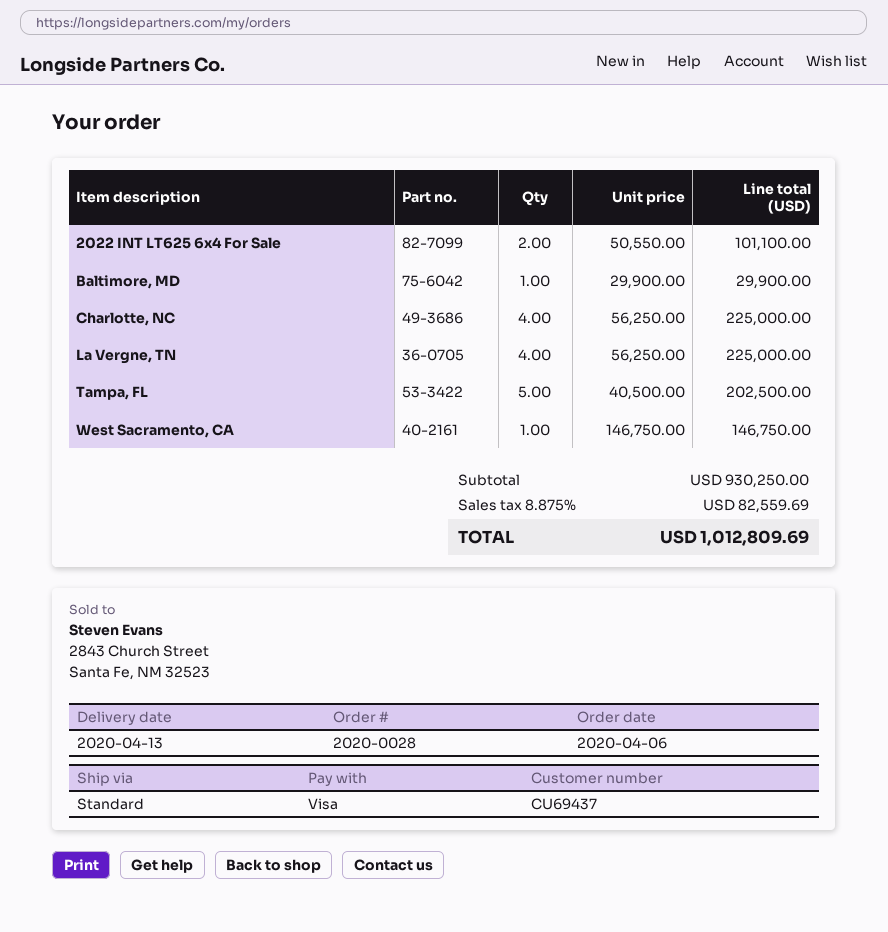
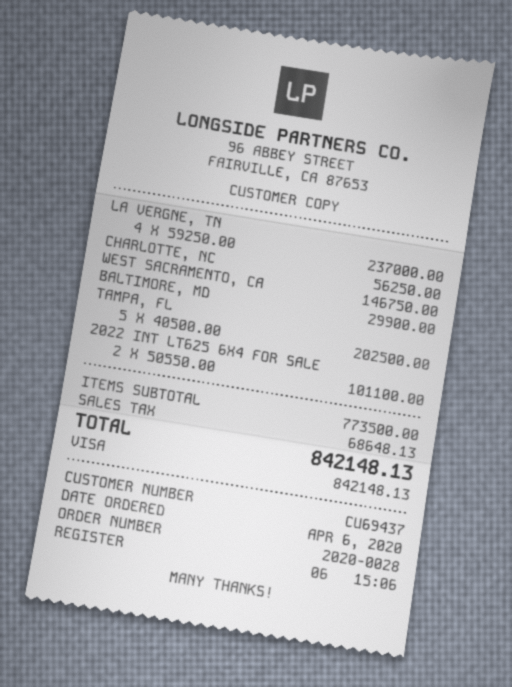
Charlotte, NC: 4 x 56250.00 = 225000.00 -> 1 x 56250.00 = 56250.00
La Vergne, TN: 4 x 56250.00 = 225000.00 -> 4 x 59250.00 = 237000.00
subtotal: 930250.00 -> 773500.00
tax: 82559.69 -> 68648.13
total: 1012809.69 -> 842148.13

